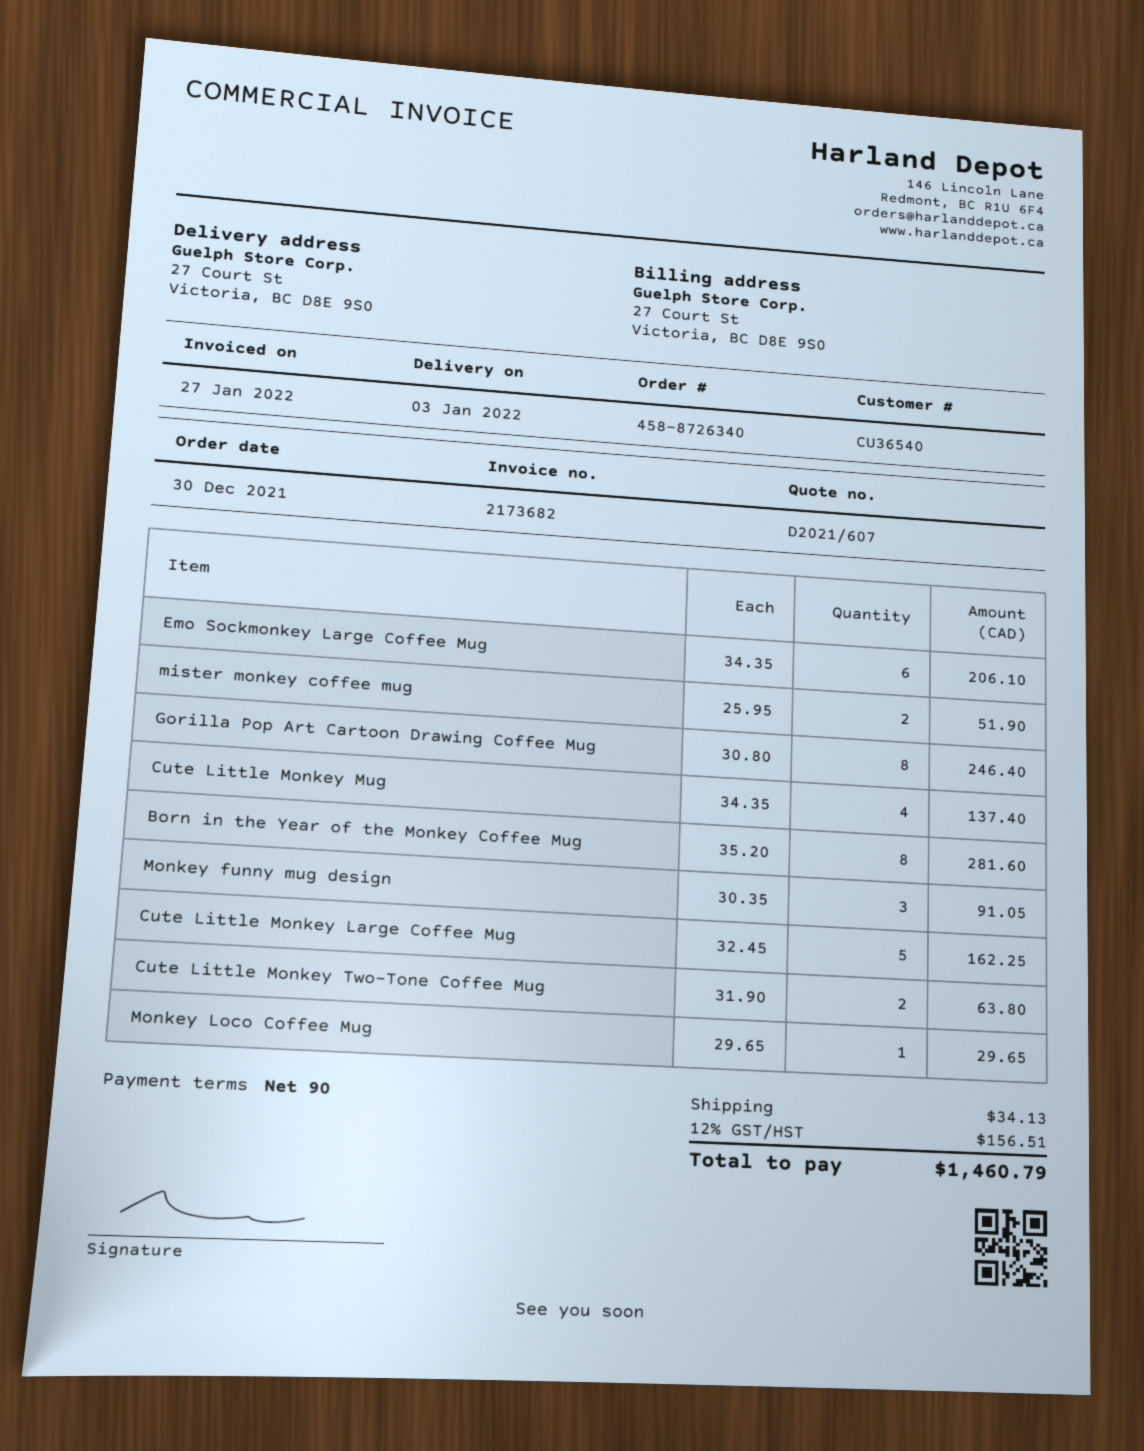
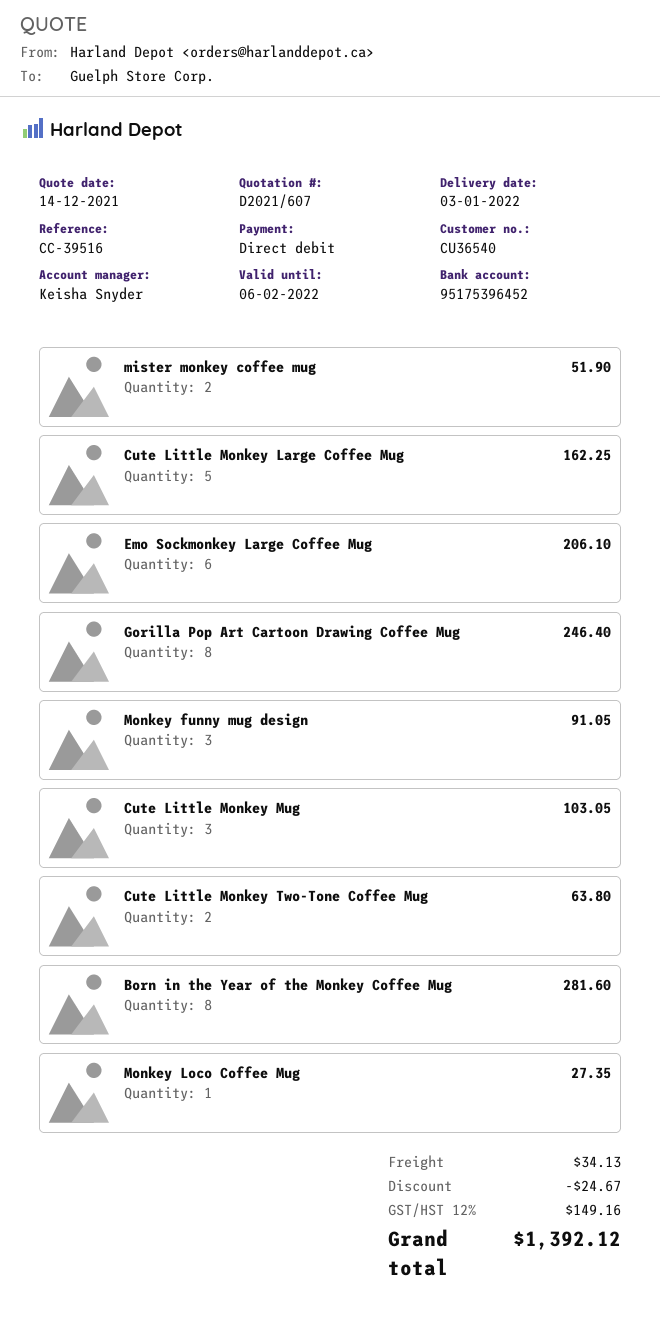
Cute Little Monkey Mug: 4 for 137.40 -> 3 for 103.05
Monkey Loco Coffee Mug: 1 for 29.65 -> 1 for 27.35
discount: none -> 24.67
tax: 12% = 156.51 -> 12% = 149.16
total: 1460.79 -> 1392.12

